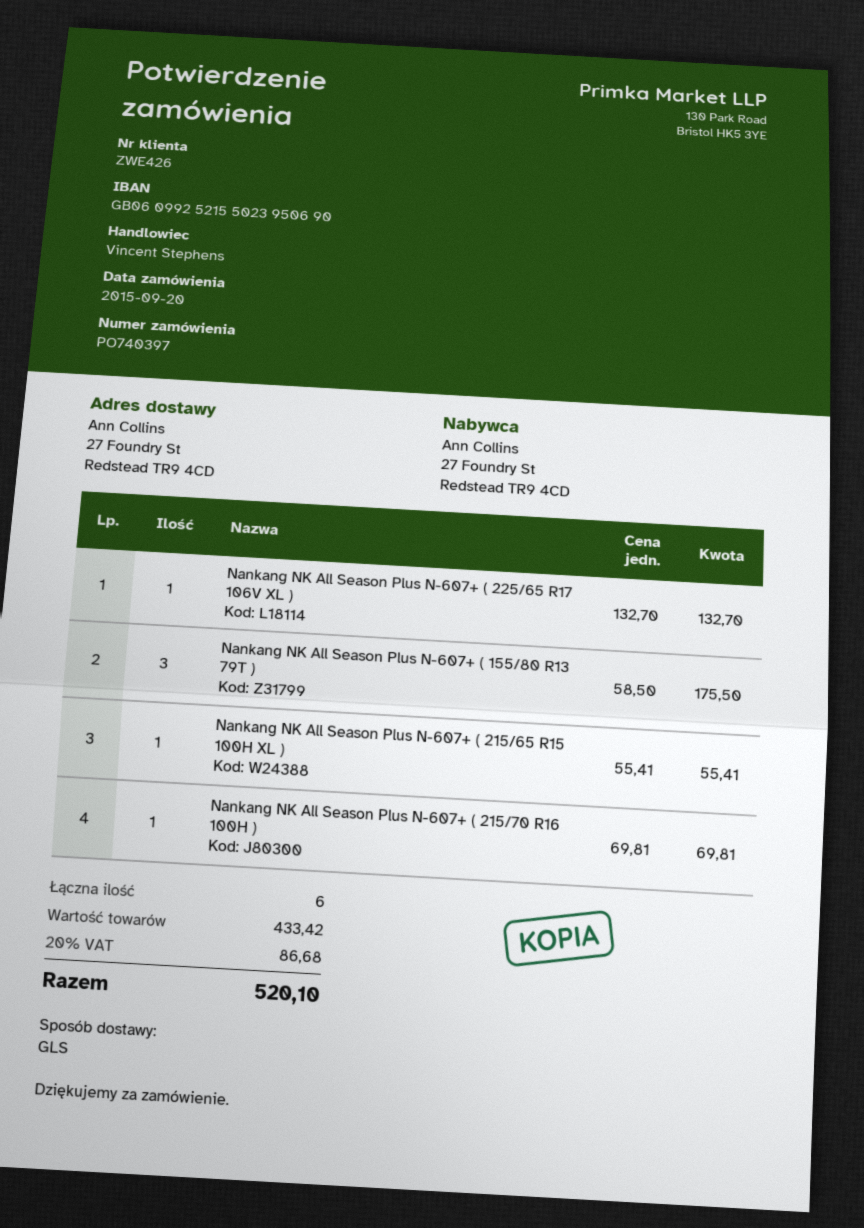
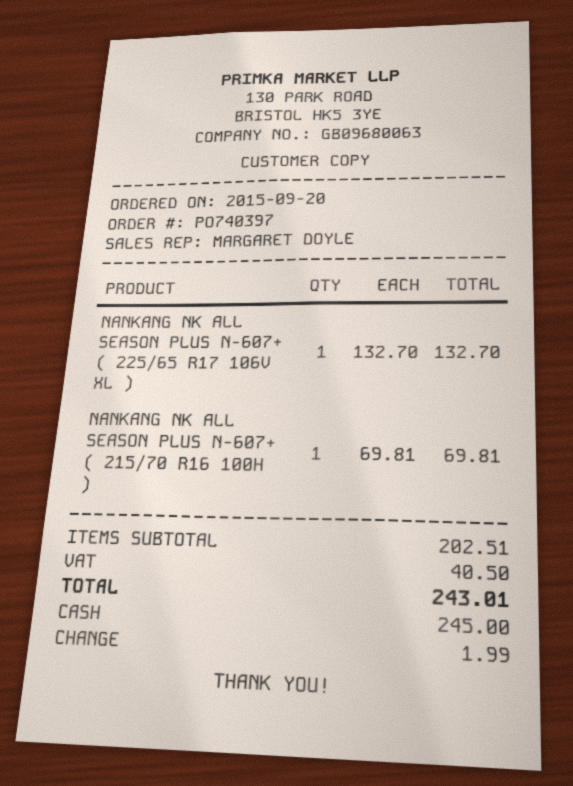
sales rep: Vincent Stephens -> MARGARET DOYLE
Nankang NK All Season Plus N-607+ ( 155/80 R13 79T ): 3 x 58.50 = 175.50 -> none
Nankang NK All Season Plus N-607+ ( 215/65 R15 100H XL ): 1 x 55.41 = 55.41 -> none
subtotal: 433.42 -> 202.51
tax: 86.68 -> 40.50
total: 520.10 -> 243.01

